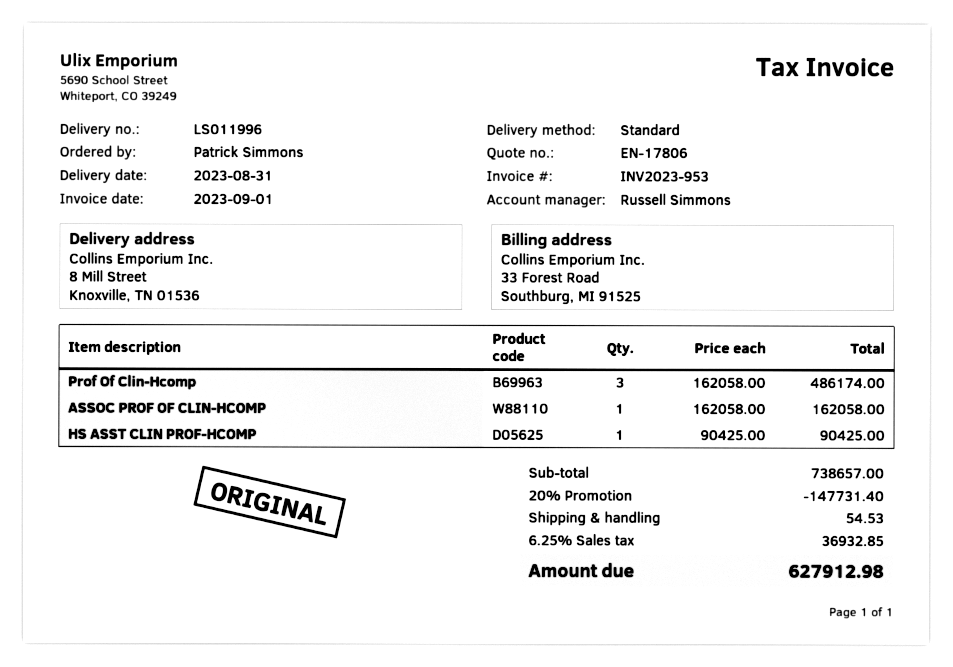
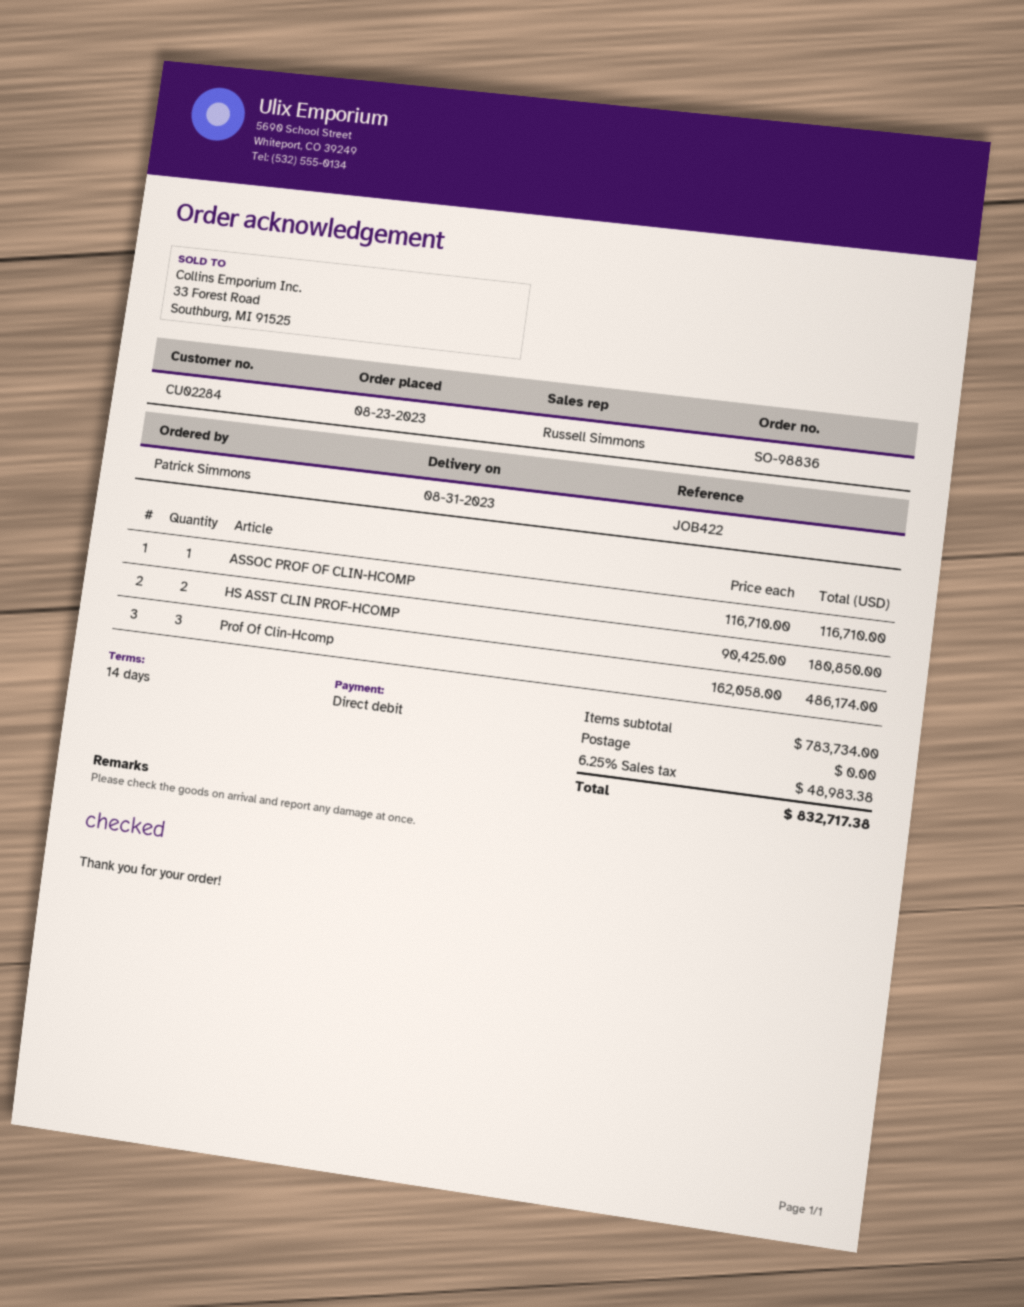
ASSOC PROF OF CLIN-HCOMP: 1 x 162058.00 = 162058.00 -> 1 x 116710.00 = 116710.00
HS ASST CLIN PROF-HCOMP: 1 x 90425.00 = 90425.00 -> 2 x 90425.00 = 180850.00
subtotal: 738657.00 -> 783734.00
discount: 20% = 147731.40 -> none
shipping: 54.53 -> 0.00
tax: 6.25% = 36932.85 -> 6.25% = 48983.38
total: 627912.98 -> 832717.38

